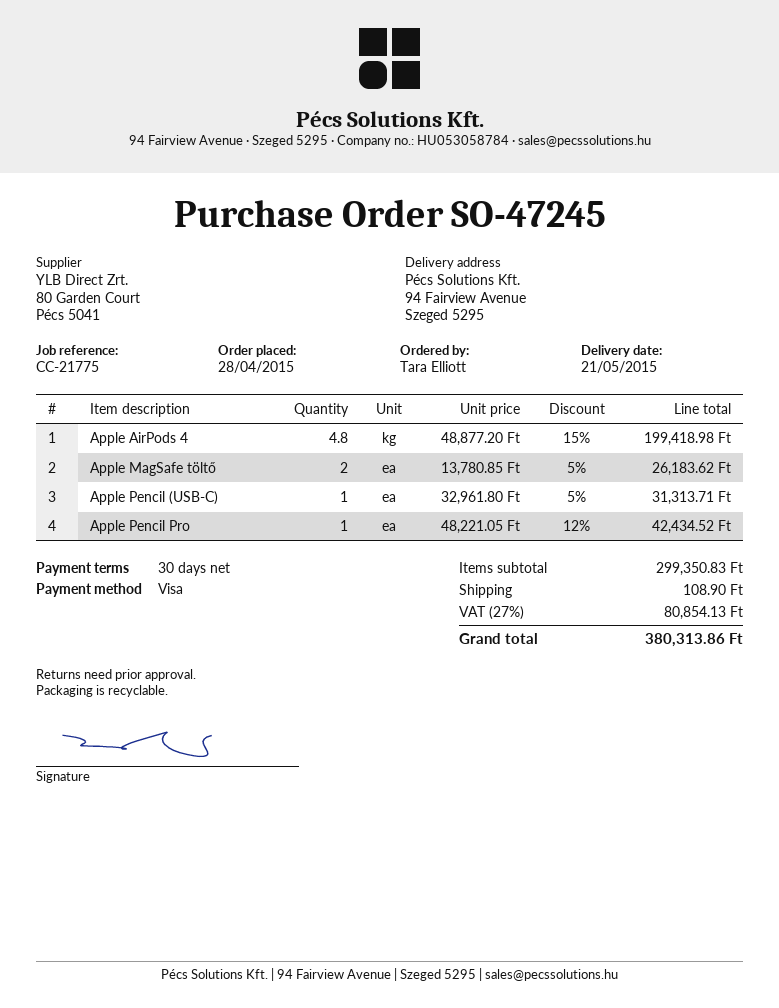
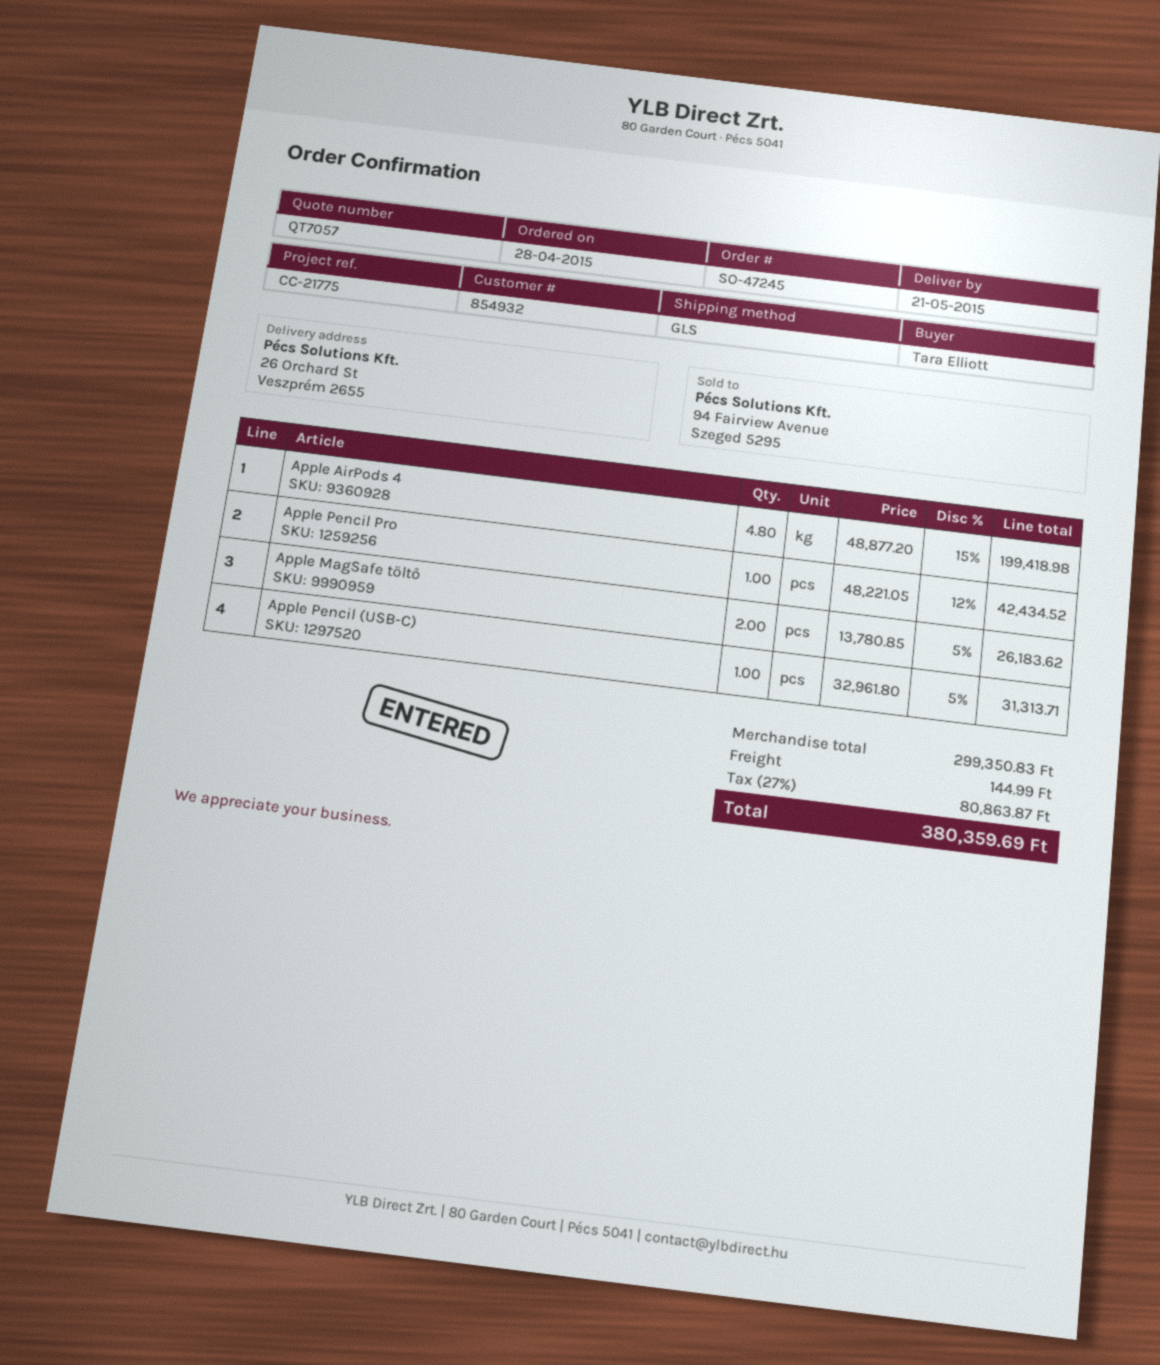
ship to: 94 Fairview Avenue, Szeged 5295 -> 26 Orchard St, Veszprém 2655
shipping: 108.90 -> 144.99
tax: 27% = 80854.13 -> 27% = 80863.87
total: 380313.86 -> 380359.69

